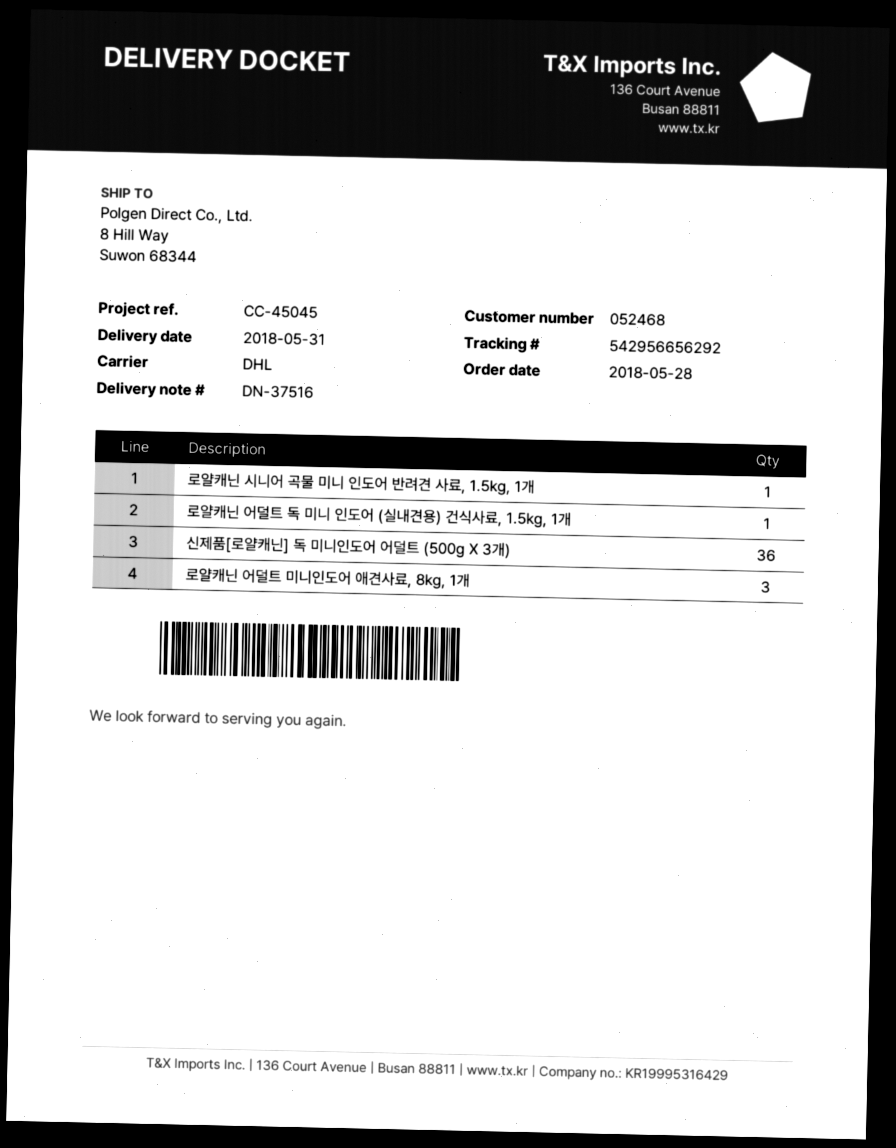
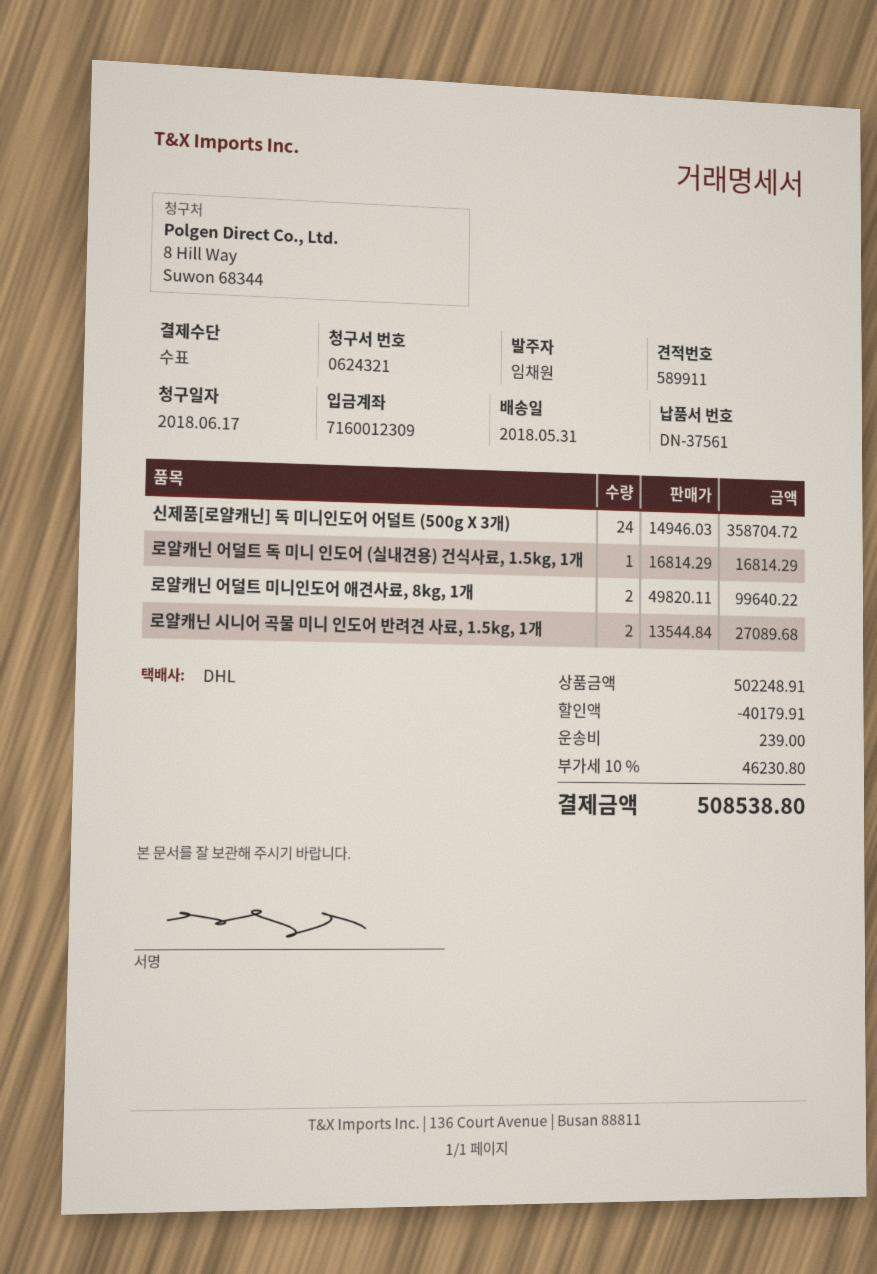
delivery note number: DN-37516 -> DN-37561
로얄캐닌 시니어 곡물 미니 인도어 반려견 사료, 1.5kg, 1개: 1 -> 2
신제품[로얄캐닌] 독 미니인도어 어덜트 (500g X 3개): 36 -> 24
로얄캐닌 어덜트 미니인도어 애견사료, 8kg, 1개: 3 -> 2

